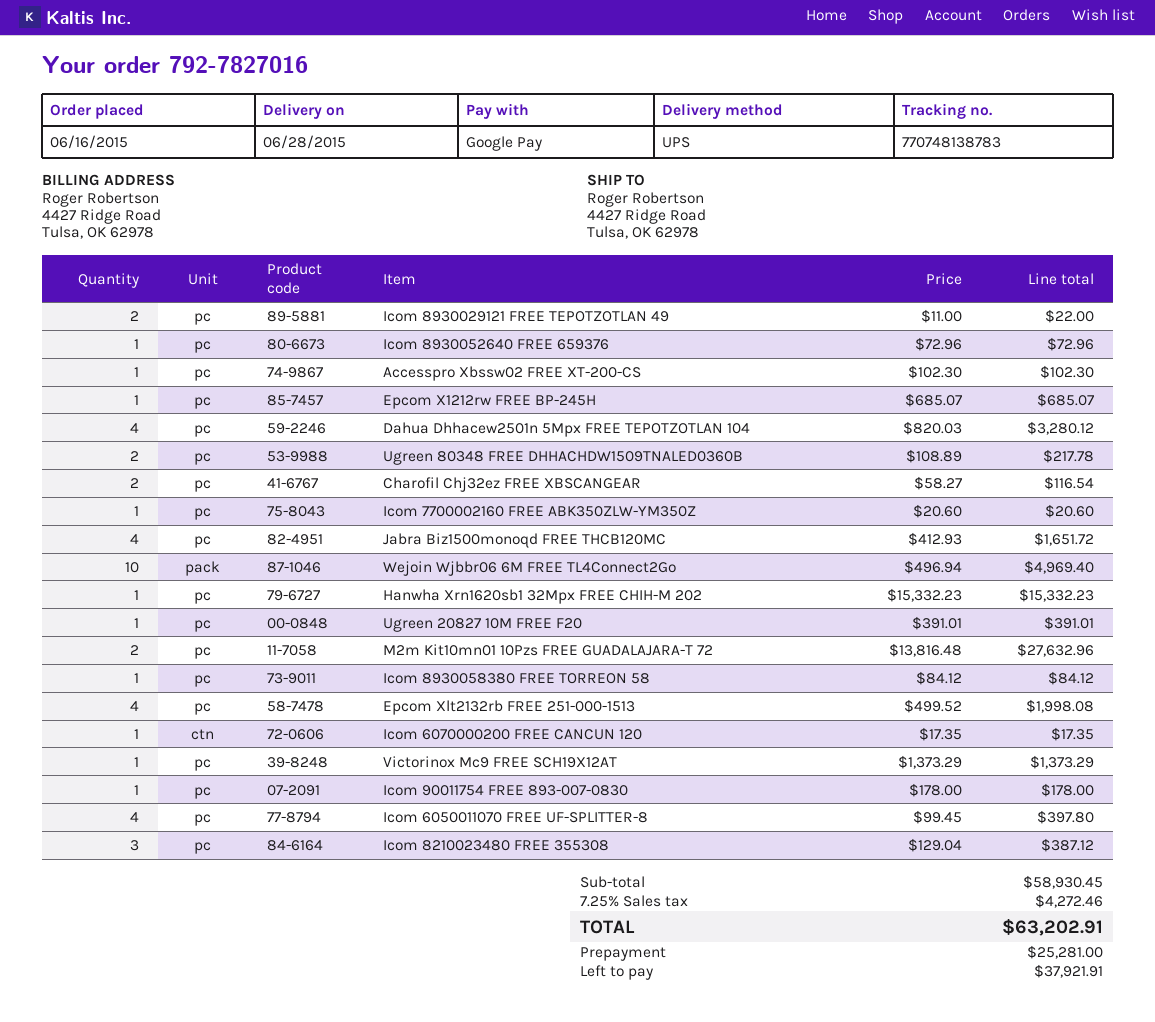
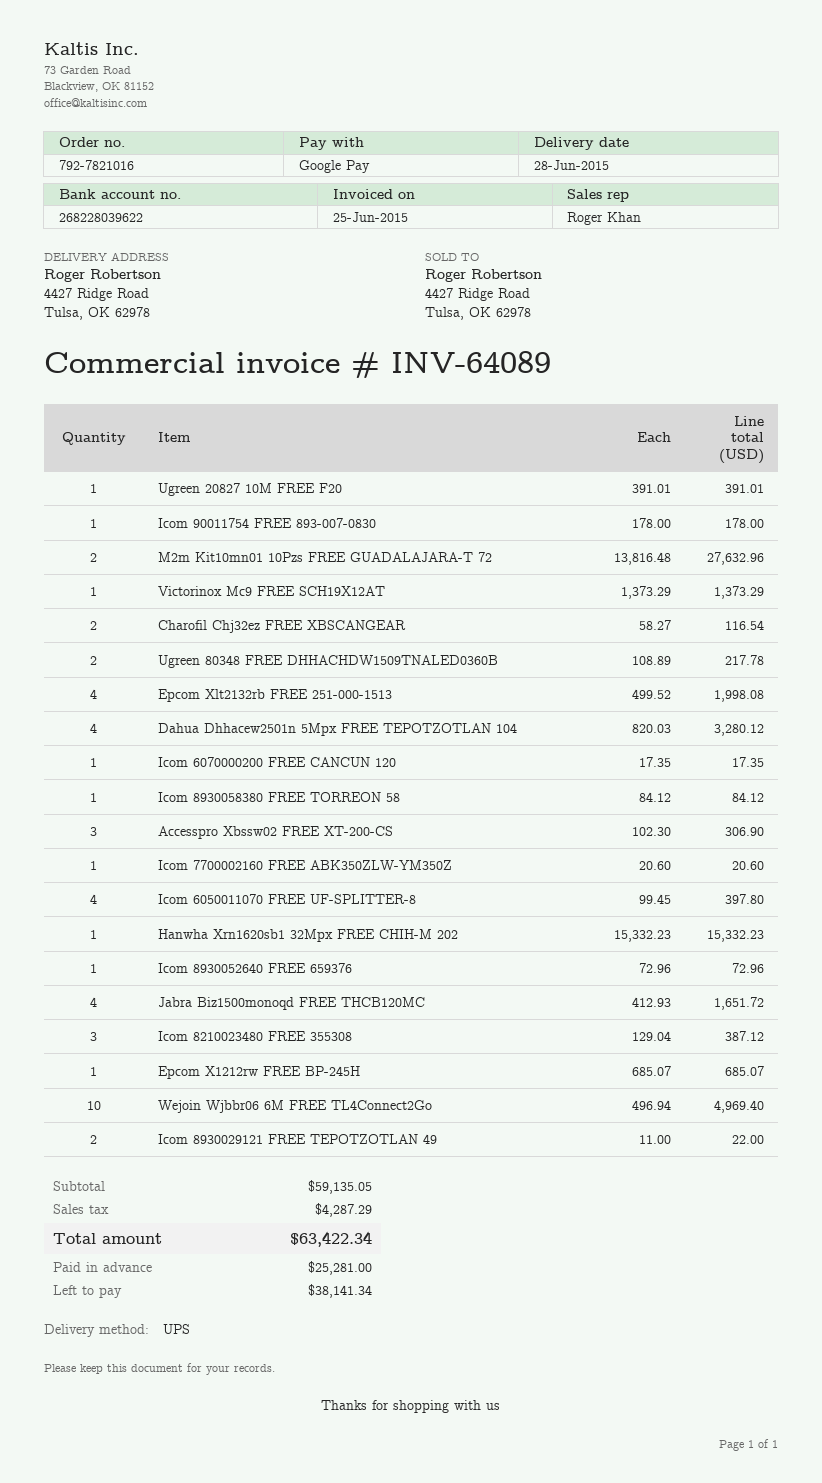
order number: 792-7827016 -> 792-7821016
Accesspro Xbssw02 FREE XT-200-CS: 1 x 102.30 = 102.30 -> 3 x 102.30 = 306.90
subtotal: 58930.45 -> 59135.05
tax: 4272.46 -> 4287.29
total: 63202.91 -> 63422.34
balance: 37921.91 -> 38141.34

